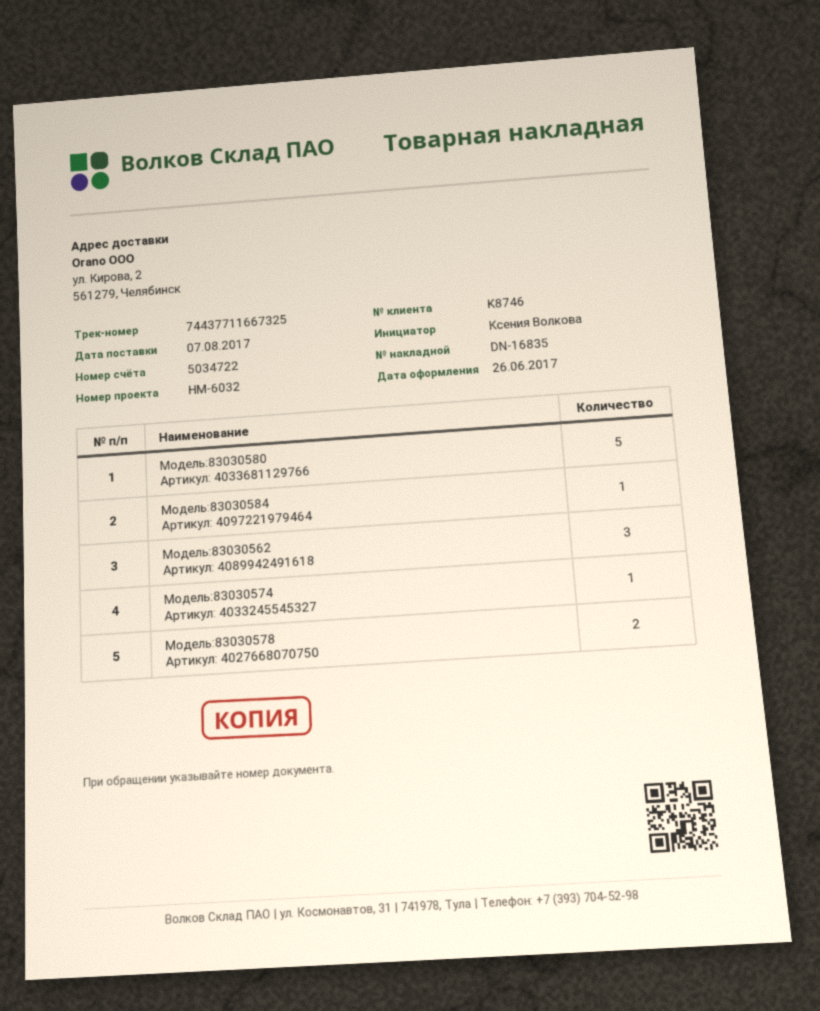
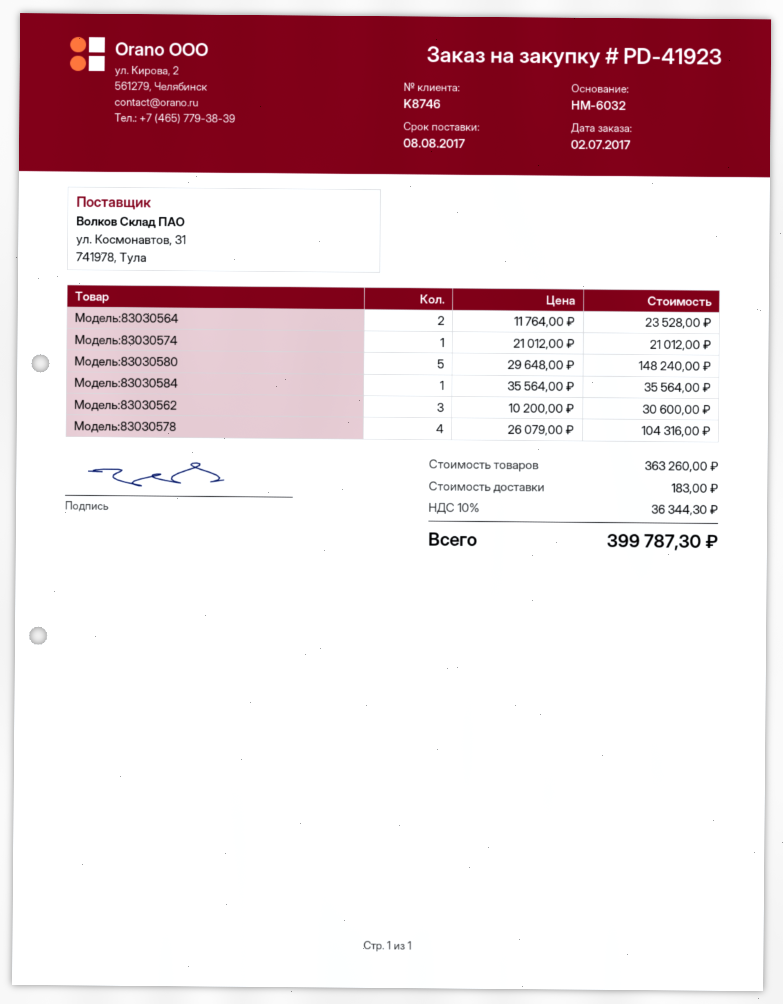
order date: 2017-06-26 -> 2017-07-02
delivery date: 2017-08-07 -> 2017-08-08
Модель:83030578: 2 -> 4
Модель:83030564: none -> 2

